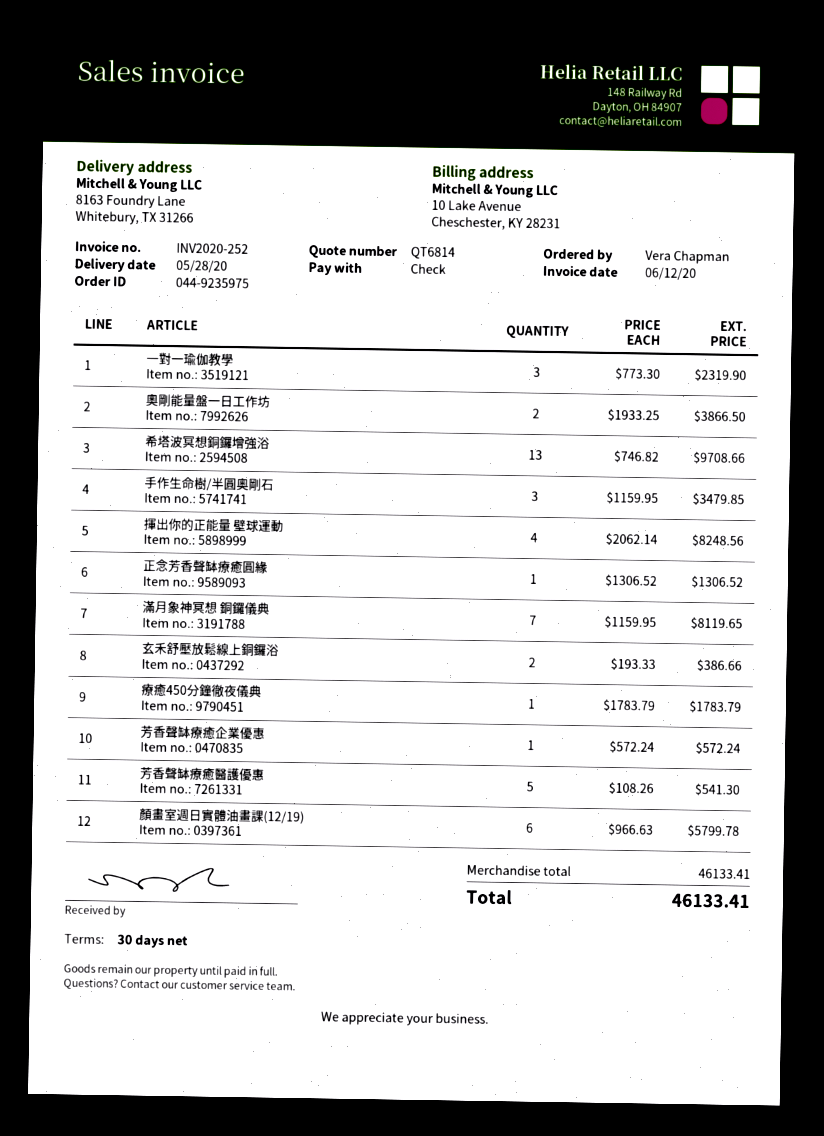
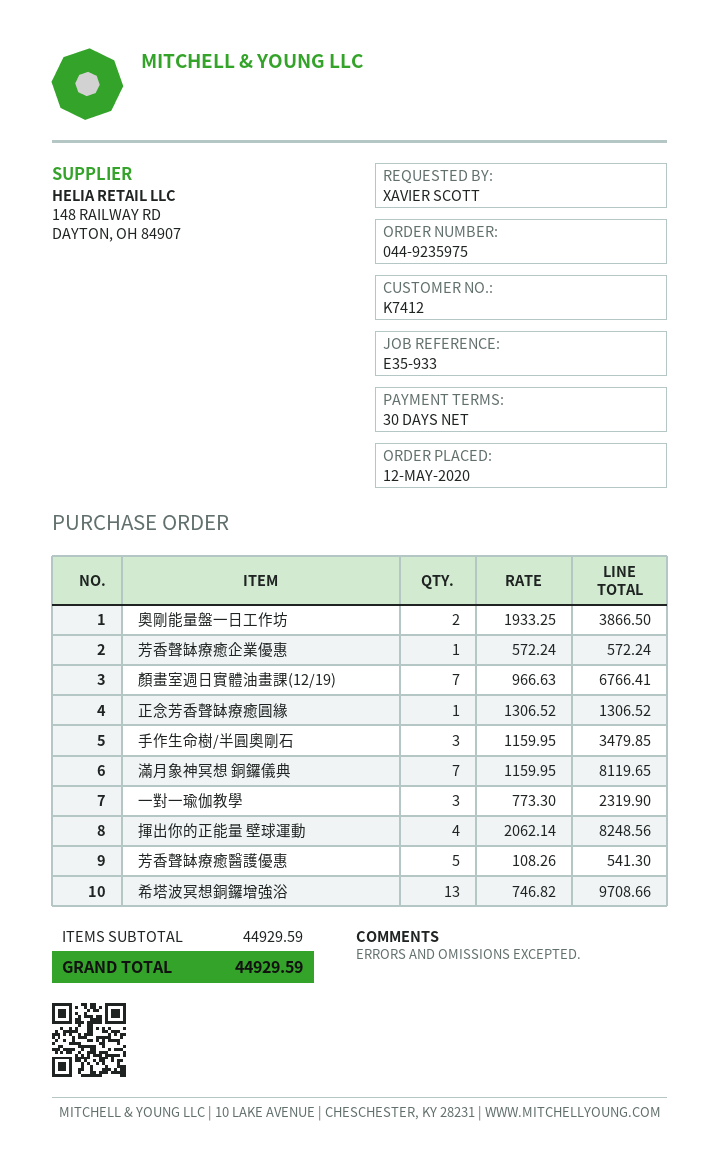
ordered by: Vera Chapman -> XAVIER SCOTT
玄禾舒壓放鬆線上銅鑼浴: 2 x 193.33 = 386.66 -> none
療癒450分鐘徹夜儀典: 1 x 1783.79 = 1783.79 -> none
顏畫室週日實體油畫課(12/19): 6 x 966.63 = 5799.78 -> 7 x 966.63 = 6766.41
subtotal: 46133.41 -> 44929.59
total: 46133.41 -> 44929.59

